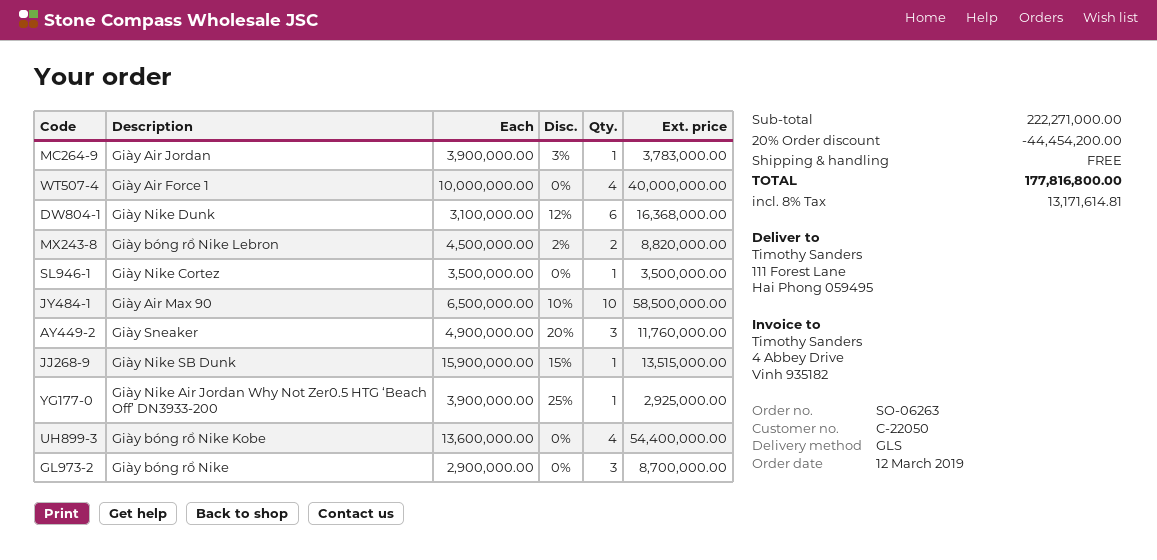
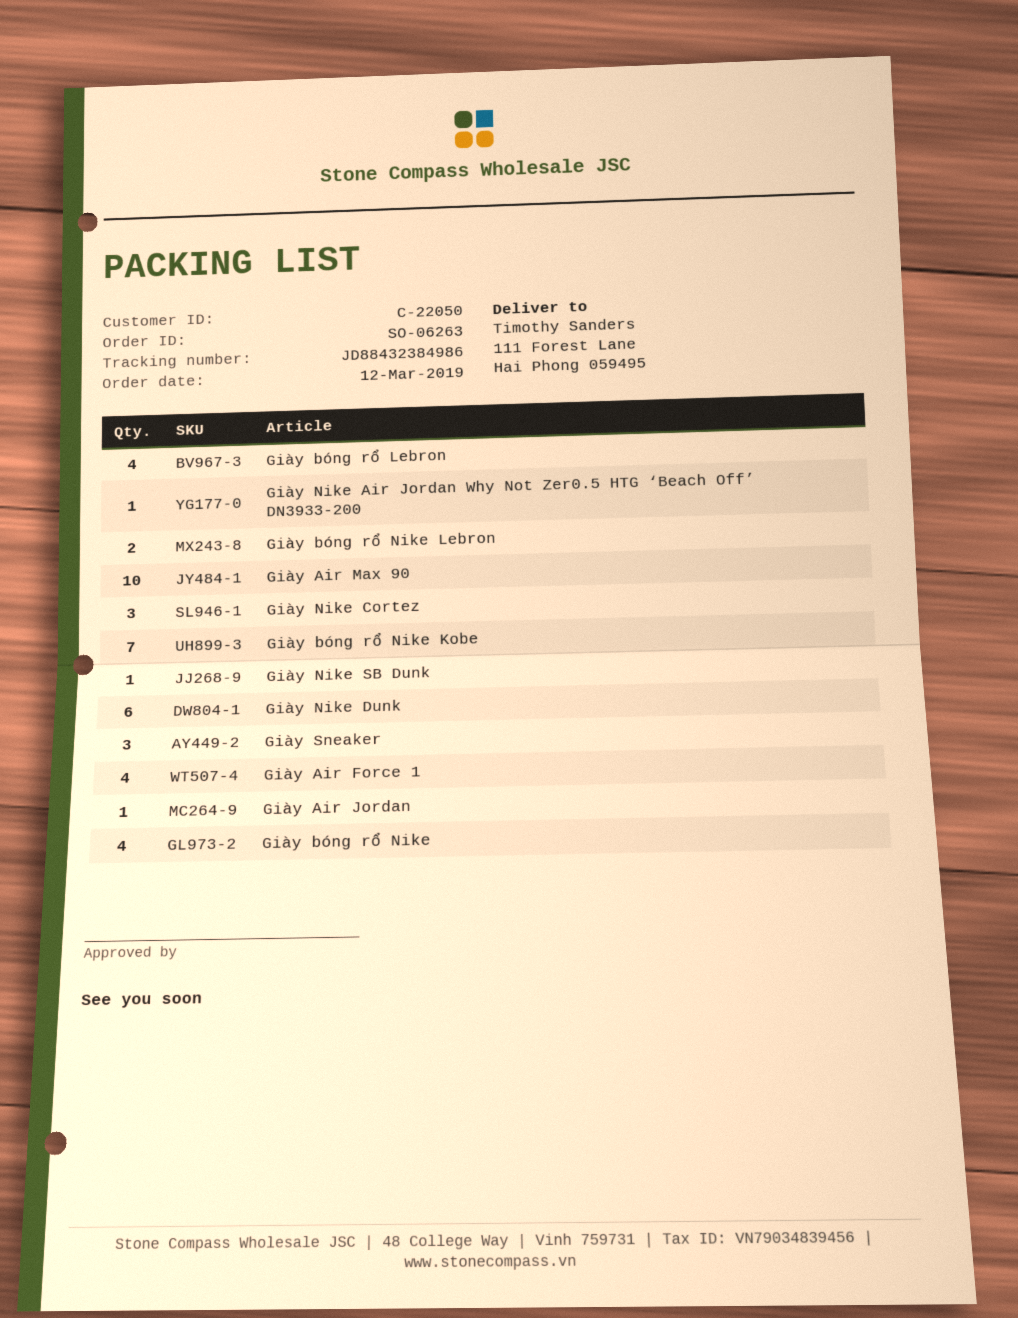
Giày Nike Cortez: 1 -> 3
Giày bóng rổ Nike Kobe: 4 -> 7
Giày bóng rổ Nike: 3 -> 4
Giày bóng rổ Lebron: none -> 4

